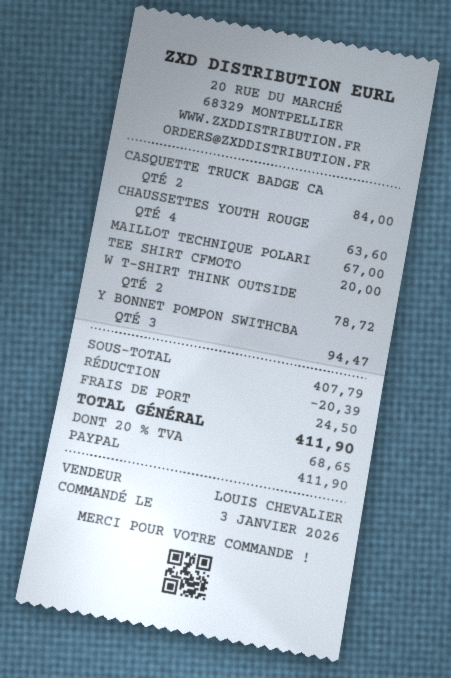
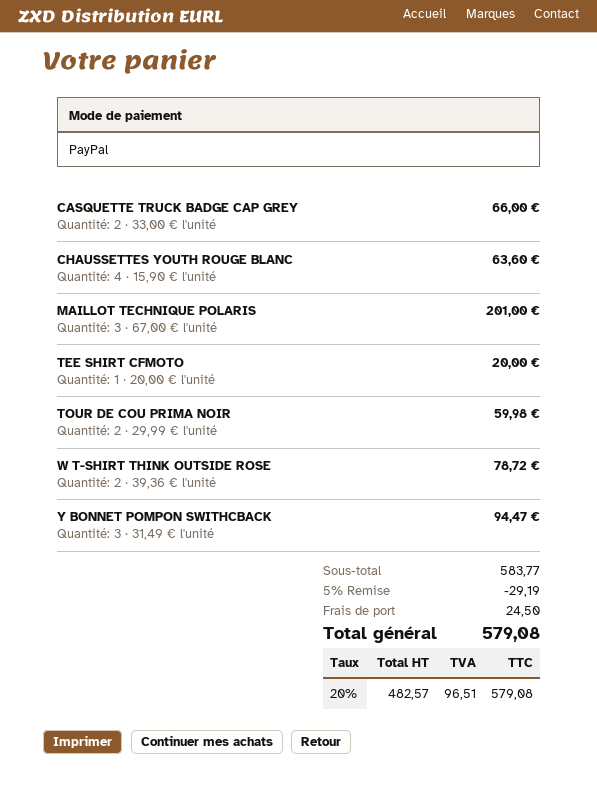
CASQUETTE TRUCK BADGE CA: 2 for 84.00 -> 2 for 66.00
MAILLOT TECHNIQUE POLARI: 1 for 67.00 -> 3 for 201.00
TOUR DE COU PRIMA NOIR: none -> 2 for 59.98
subtotal: 407.79 -> 583.77
discount: 20.39 -> 29.19
tax: 20% = 68.65 -> 20% = 96.51
total: 411.90 -> 579.08

